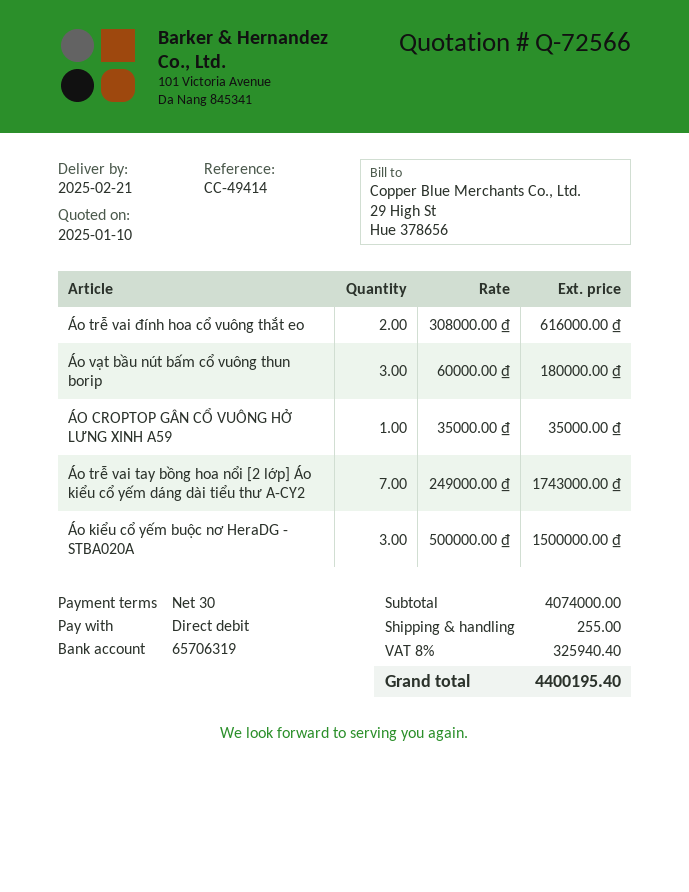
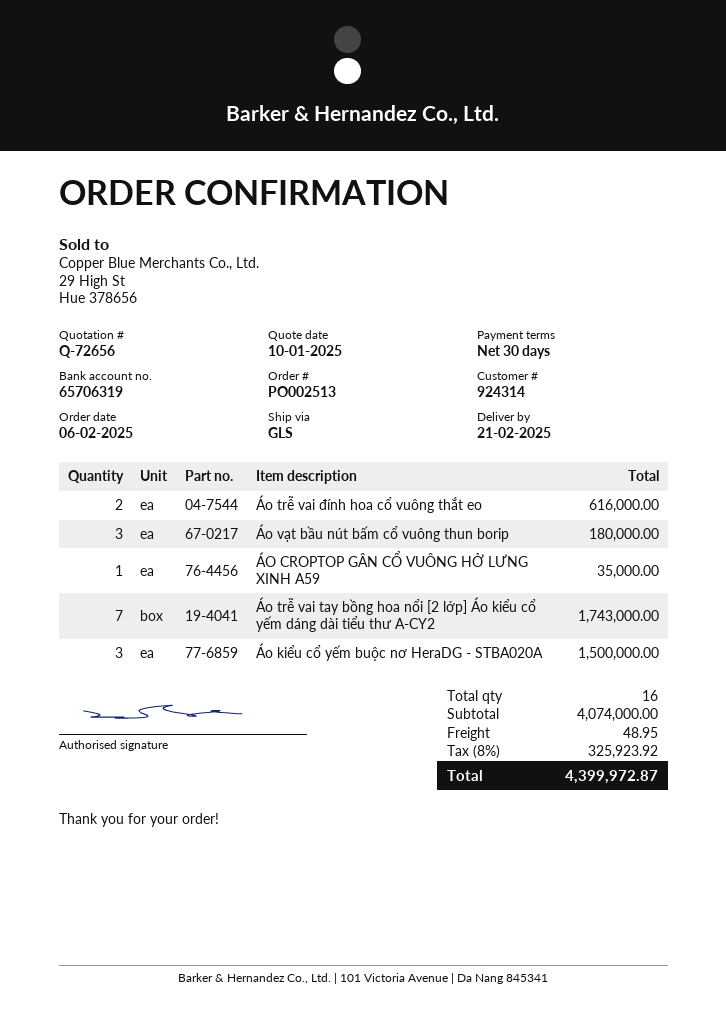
quote number: Q-72566 -> Q-72656
shipping: 255.00 -> 48.95
tax: 8% = 325940.40 -> 8% = 325923.92
total: 4400195.40 -> 4399972.87

